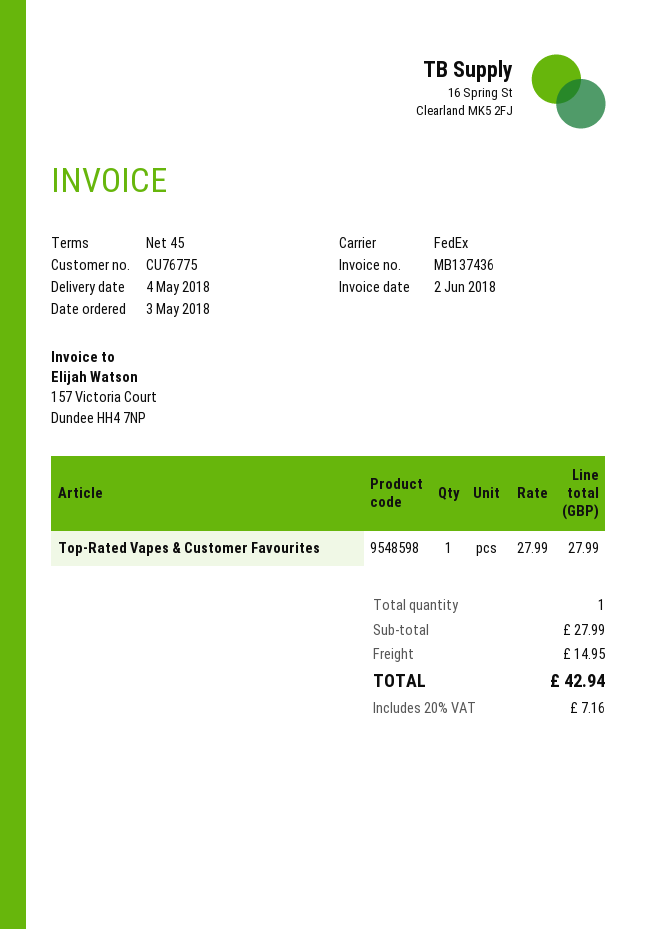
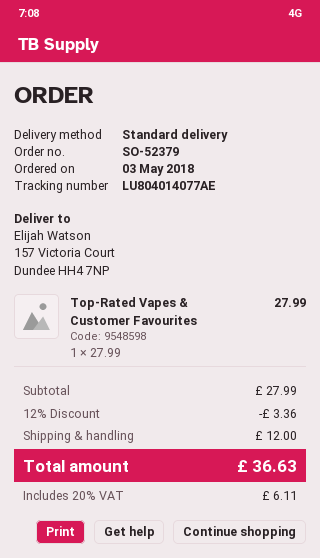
shipping method: FedEx -> standard
discount: none -> 12% = 3.36
shipping: 14.95 -> 12.00
tax: 20% = 7.16 -> 20% = 6.11
total: 42.94 -> 36.63

